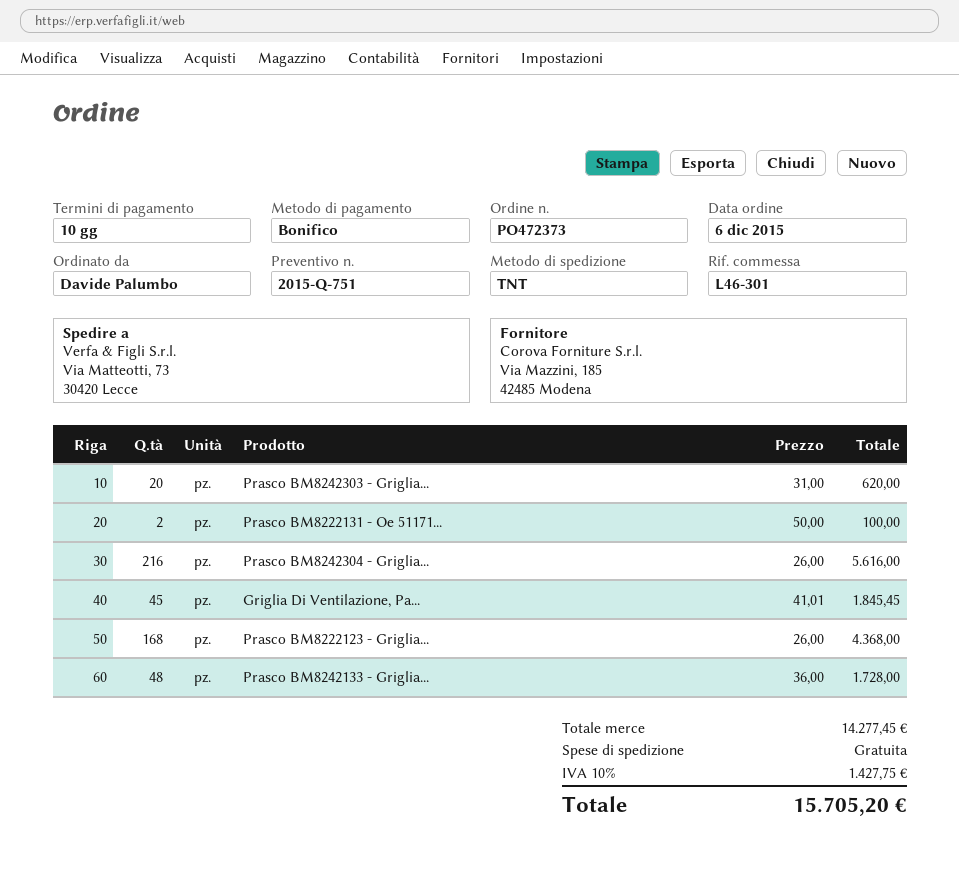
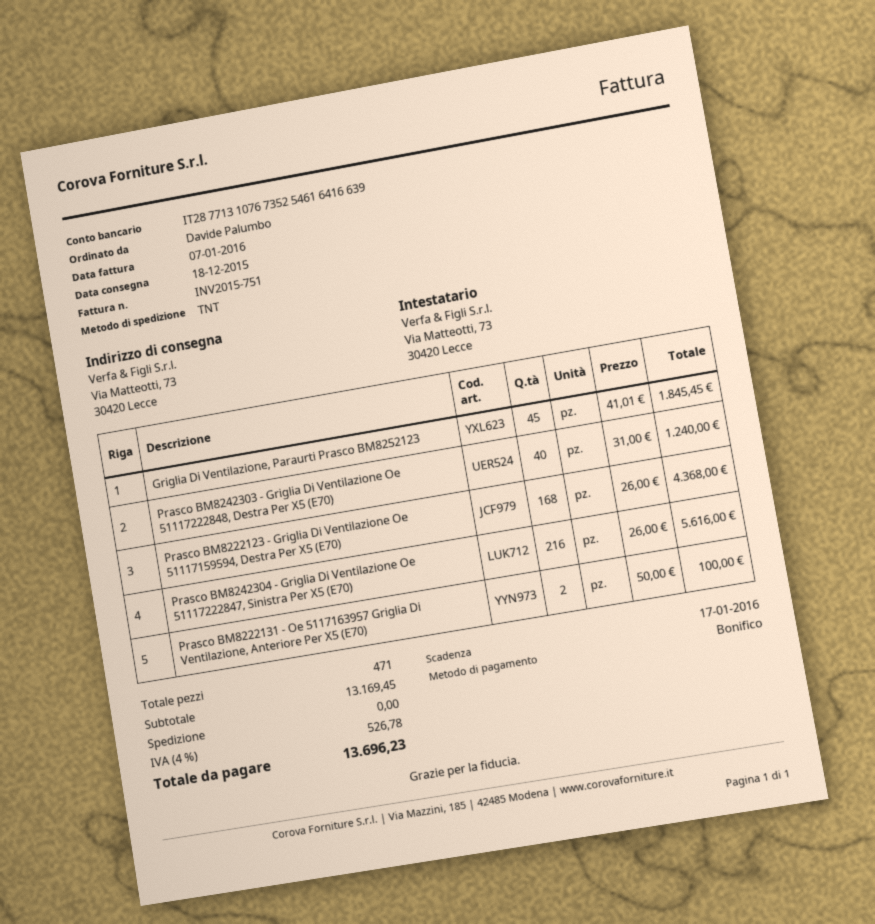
Prasco BM8242303 - Griglia...: 20 x 31.00 = 620.00 -> 40 x 31.00 = 1240.00
Prasco BM8242133 - Griglia...: 48 x 36.00 = 1728.00 -> none
subtotal: 14277.45 -> 13169.45
tax: 10% = 1427.75 -> 4% = 526.78
total: 15705.20 -> 13696.23

